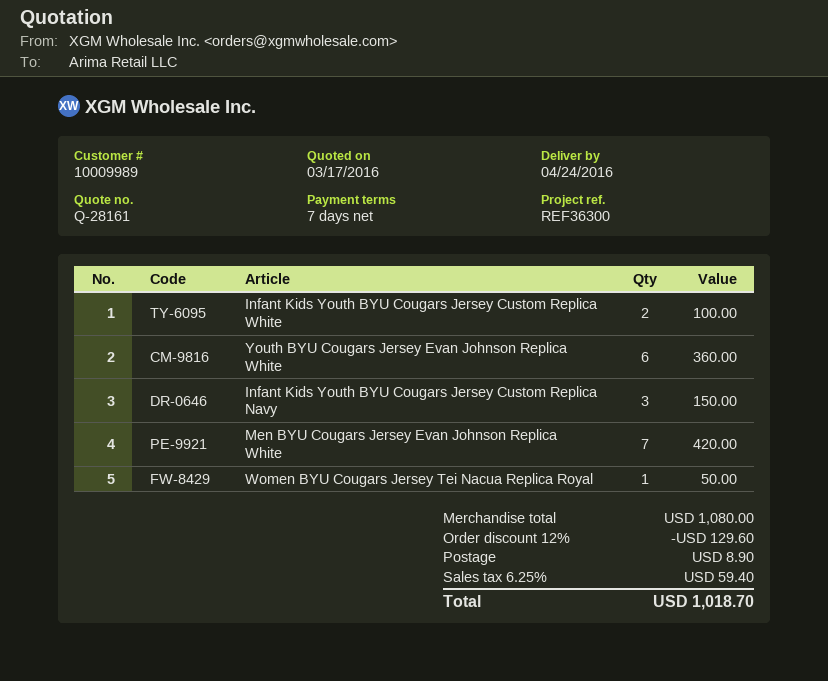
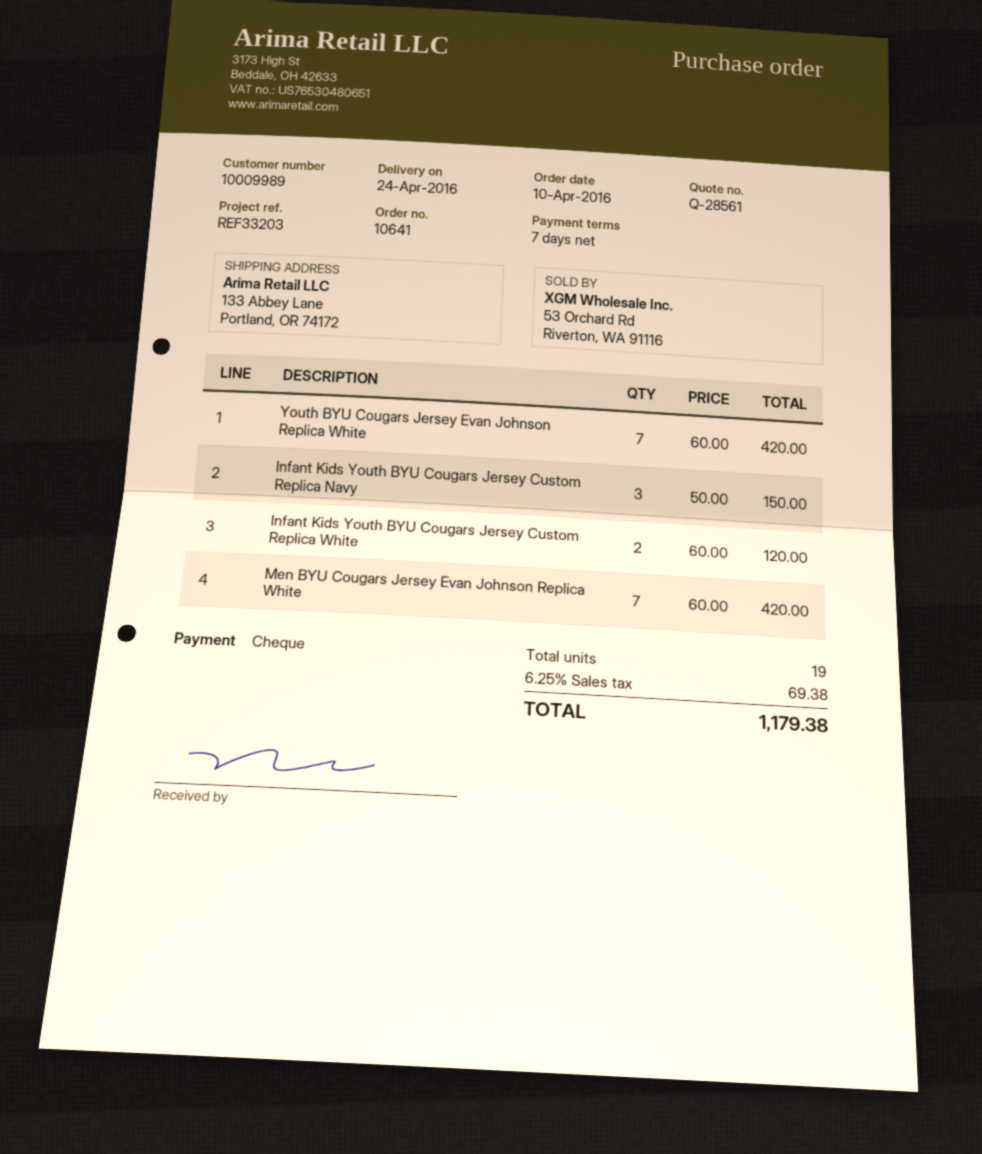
quote number: Q-28161 -> Q-28561
reference: REF36300 -> REF33203
Infant Kids Youth BYU Cougars Jersey Custom Replica White: 2 for 100.00 -> 2 for 120.00
Youth BYU Cougars Jersey Evan Johnson Replica White: 6 for 360.00 -> 7 for 420.00
Women BYU Cougars Jersey Tei Nacua Replica Royal: 1 for 50.00 -> none
discount: 12% = 129.60 -> none
shipping: 8.90 -> none
tax: 6.25% = 59.40 -> 6.25% = 69.38
total: 1018.70 -> 1179.38

